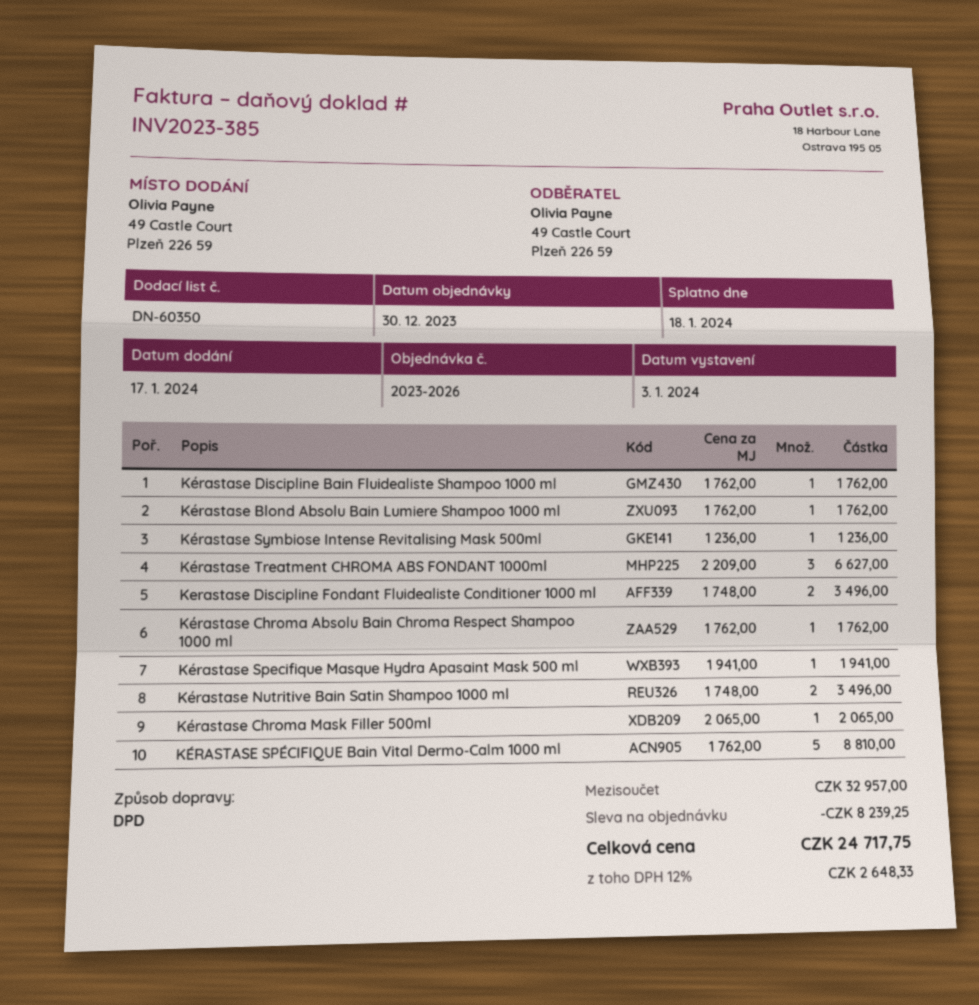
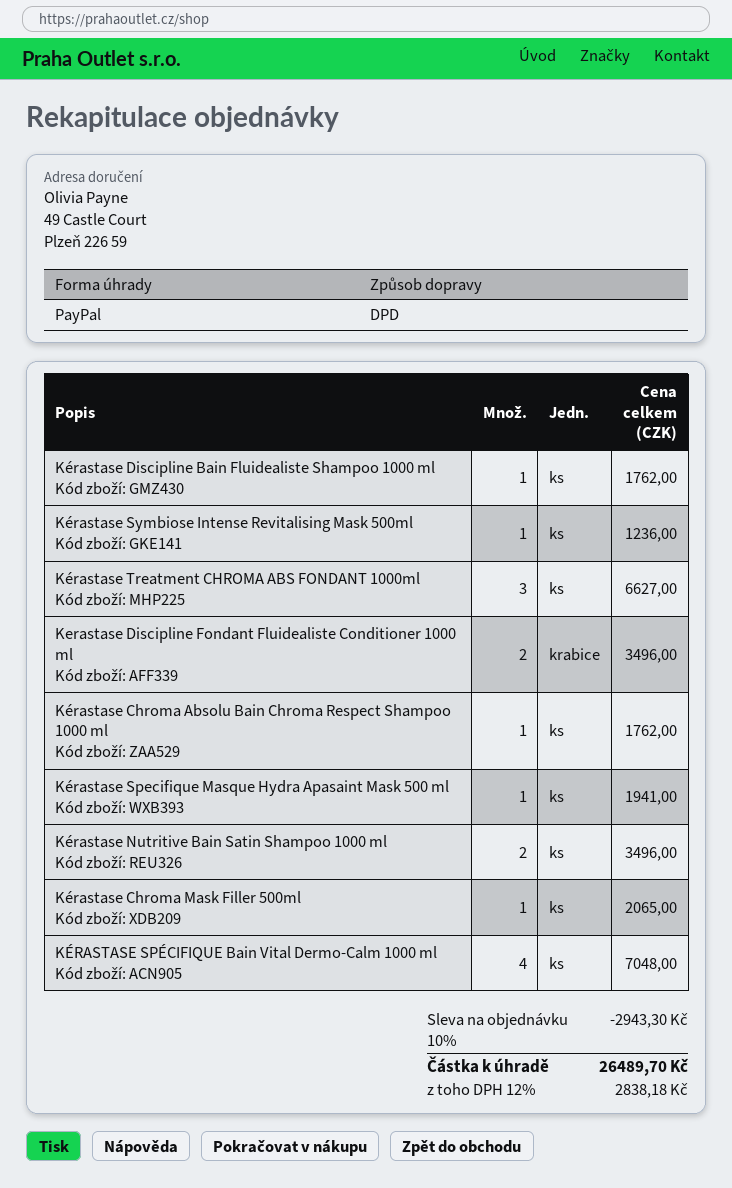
Kérastase Blond Absolu Bain Lumiere Shampoo 1000 ml: 1 for 1762.00 -> none
KÉRASTASE SPÉCIFIQUE Bain Vital Dermo-Calm 1000 ml: 5 for 8810.00 -> 4 for 7048.00
discount: 8239.25 -> 2943.30
tax: 12% = 2648.33 -> 12% = 2838.18
total: 24717.75 -> 26489.70

